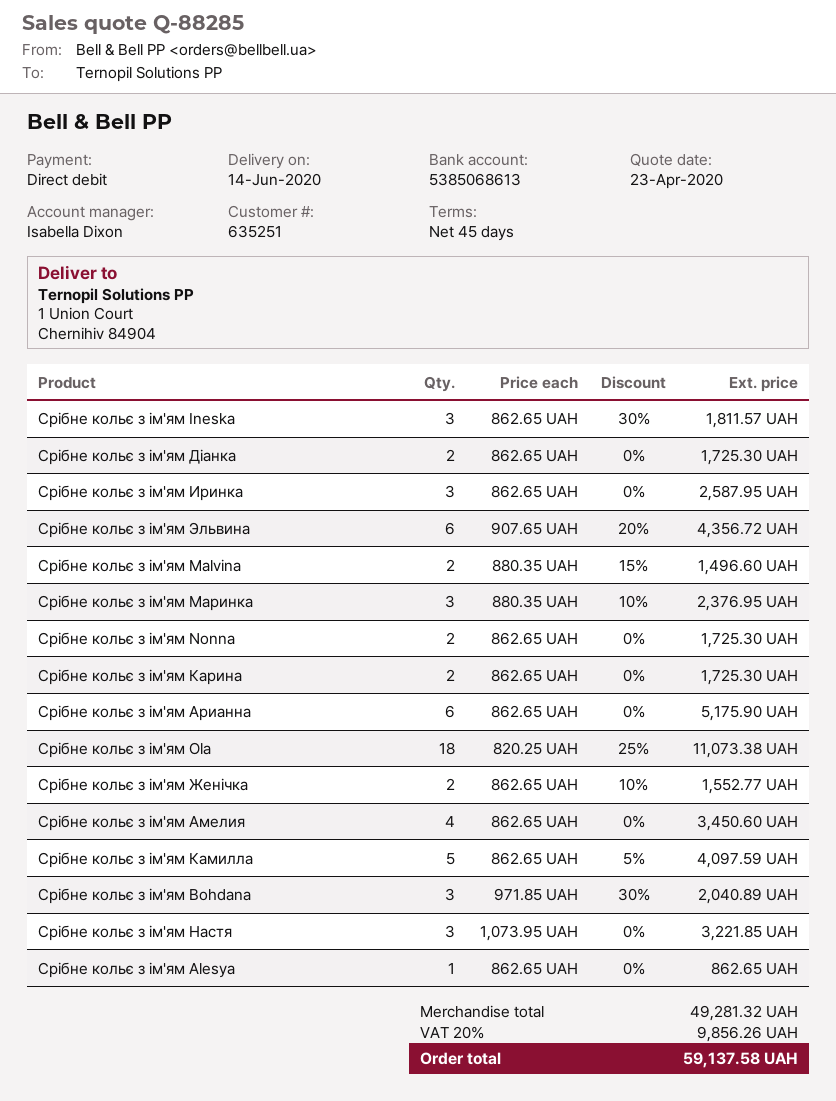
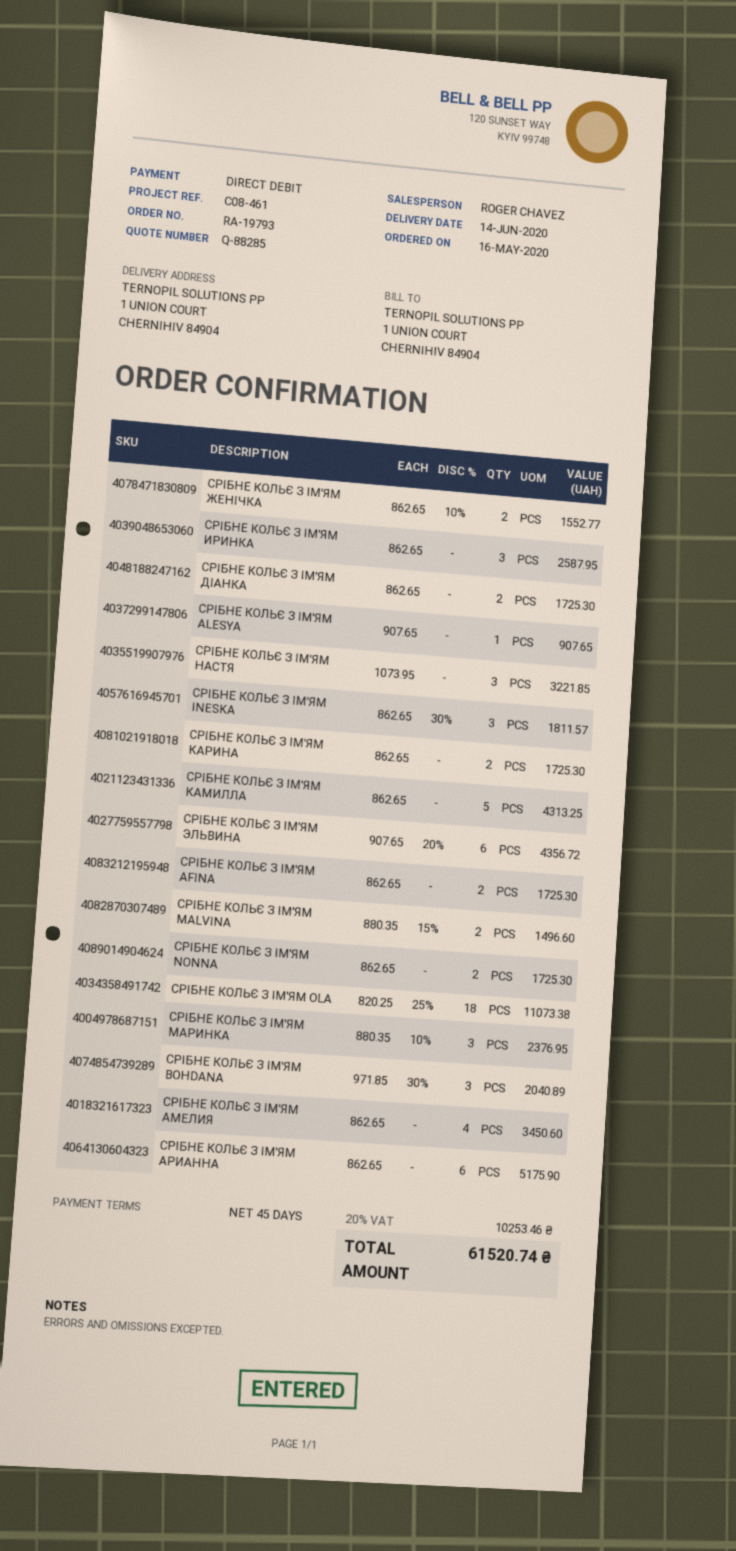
sales rep: Isabella Dixon -> ROGER CHAVEZ
Срібне кольє з ім'ям Камилла: 5 x 862.65 - 5% = 4097.59 -> 5 x 862.65 = 4313.25
Срібне кольє з ім'ям Alesya: 1 x 862.65 = 862.65 -> 1 x 907.65 = 907.65
СРІБНЕ КОЛЬЄ З ІМ'ЯМ AFINA: none -> 2 x 862.65 = 1725.30
tax: 20% = 9856.26 -> 20% = 10253.46
total: 59137.58 -> 61520.74

